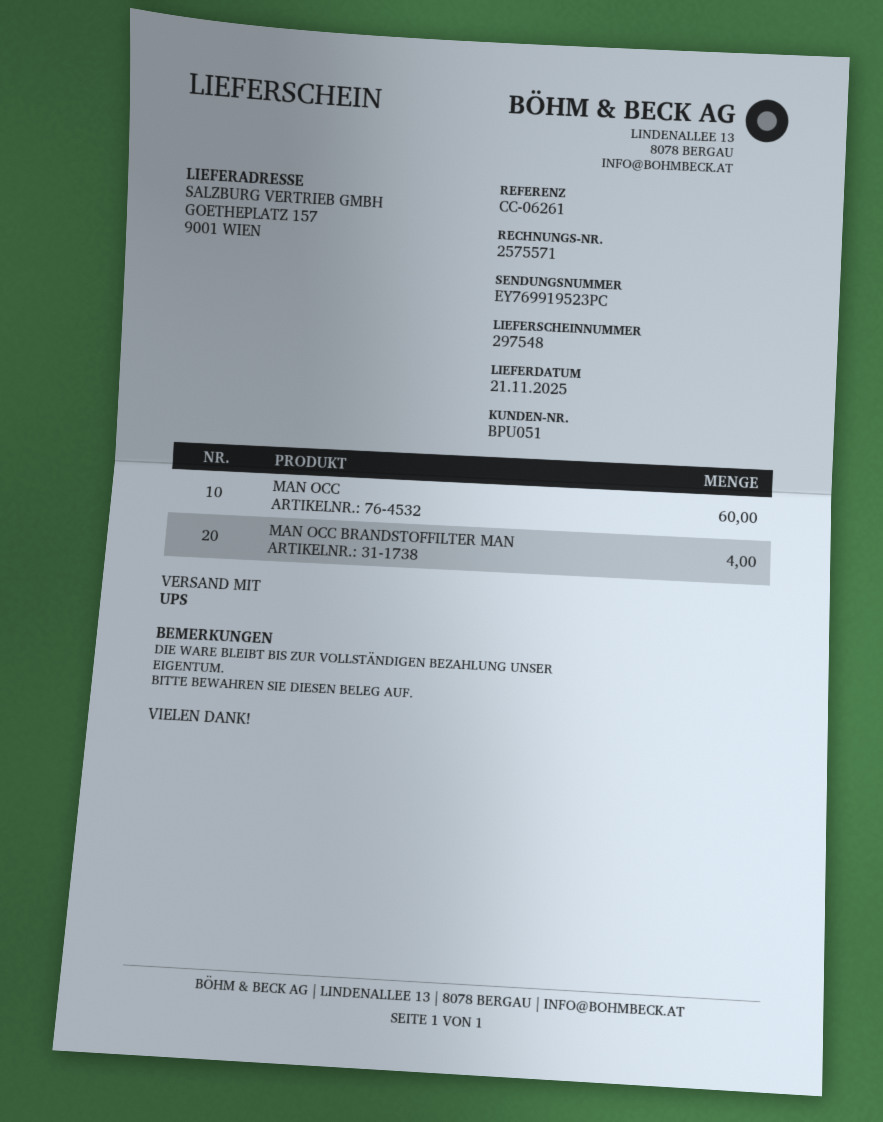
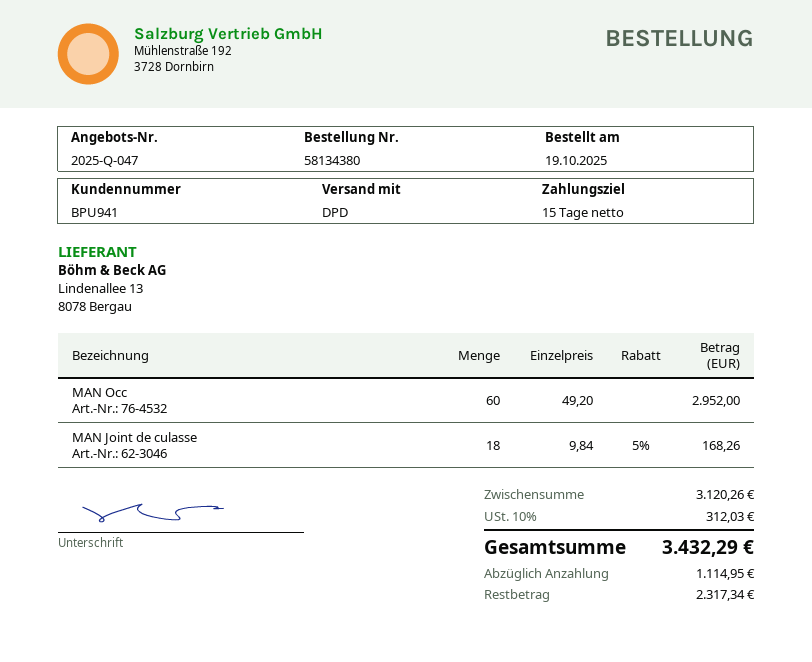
customer number: BPU051 -> BPU941
shipping method: UPS -> DPD
MAN OCC BRANDSTOFFILTER MAN: 4 -> none
MAN Joint de culasse: none -> 18

